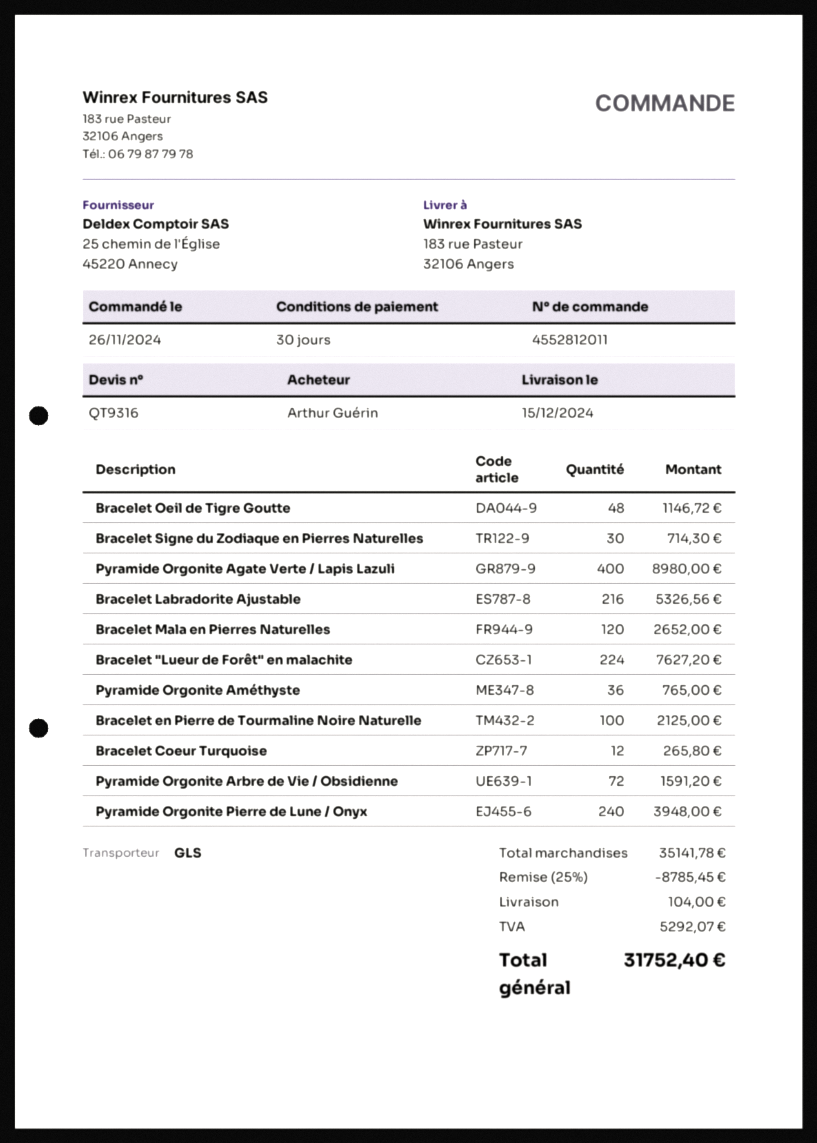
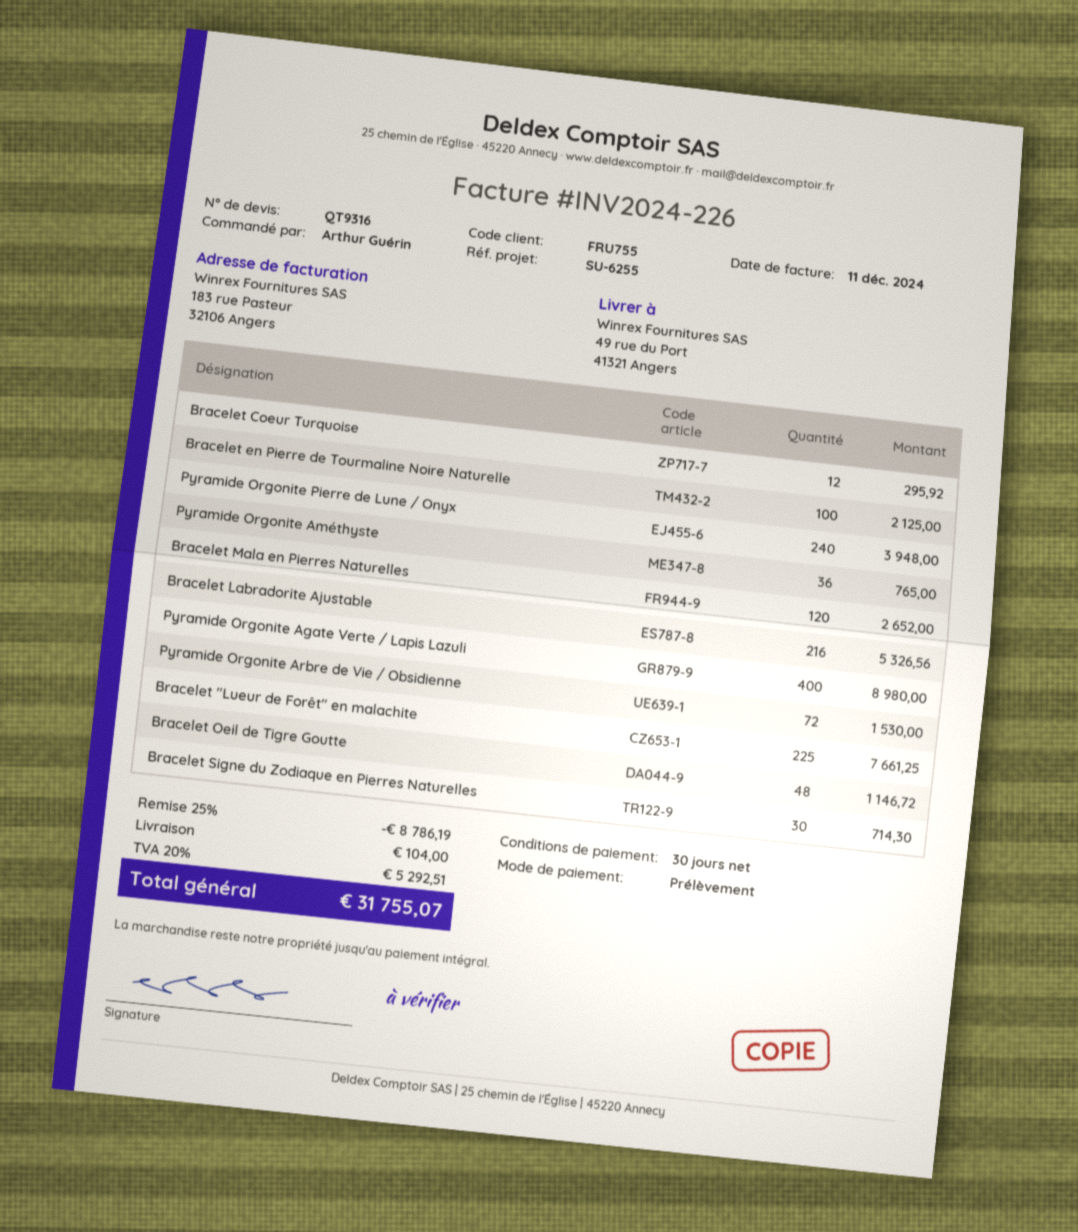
ship to: 183 rue Pasteur, 32106 Angers -> 49 rue du Port, 41321 Angers
Bracelet "Lueur de Forêt" en malachite: 224 for 7627.20 -> 225 for 7661.25
Bracelet Coeur Turquoise: 12 for 265.80 -> 12 for 295.92
Pyramide Orgonite Arbre de Vie / Obsidienne: 72 for 1591.20 -> 72 for 1530.00
discount: 25% = 8785.45 -> 25% = 8786.19
tax: 5292.07 -> 5292.51
total: 31752.40 -> 31755.07

